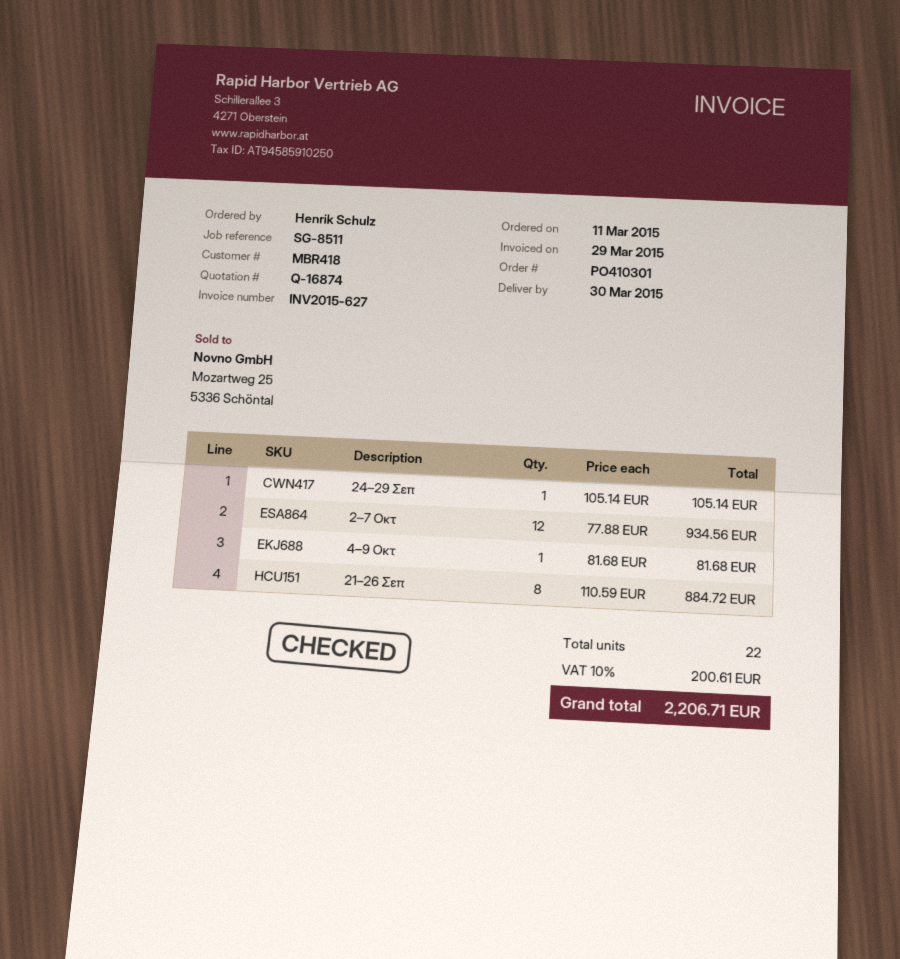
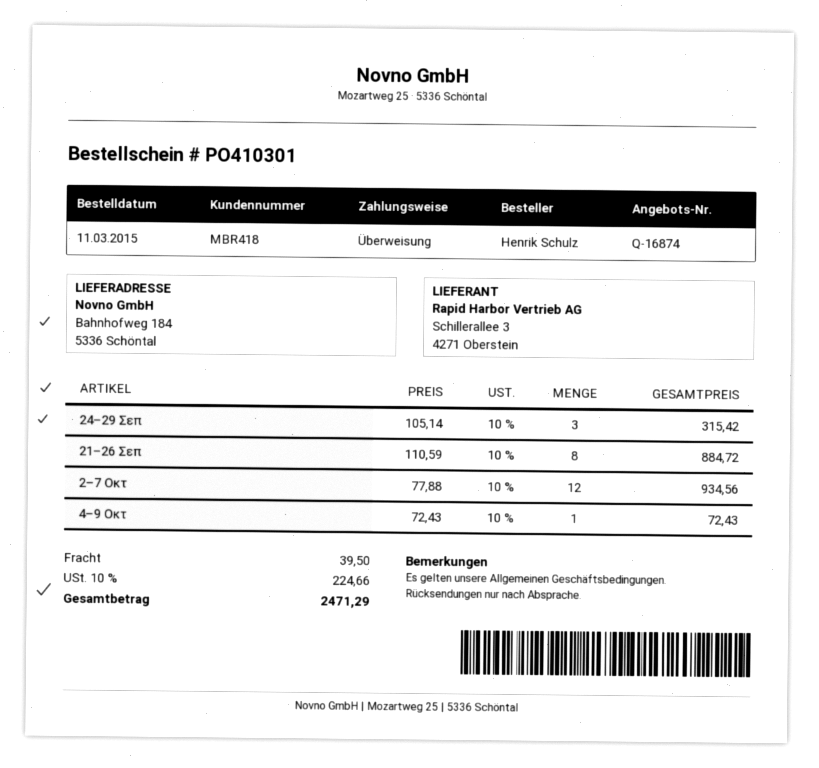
24–29 Σεπ: 1 x 105.14 = 105.14 -> 3 x 105.14 = 315.42
4–9 Οκτ: 1 x 81.68 = 81.68 -> 1 x 72.43 = 72.43
shipping: none -> 39.50
tax: 10% = 200.61 -> 10% = 224.66
total: 2206.71 -> 2471.29

